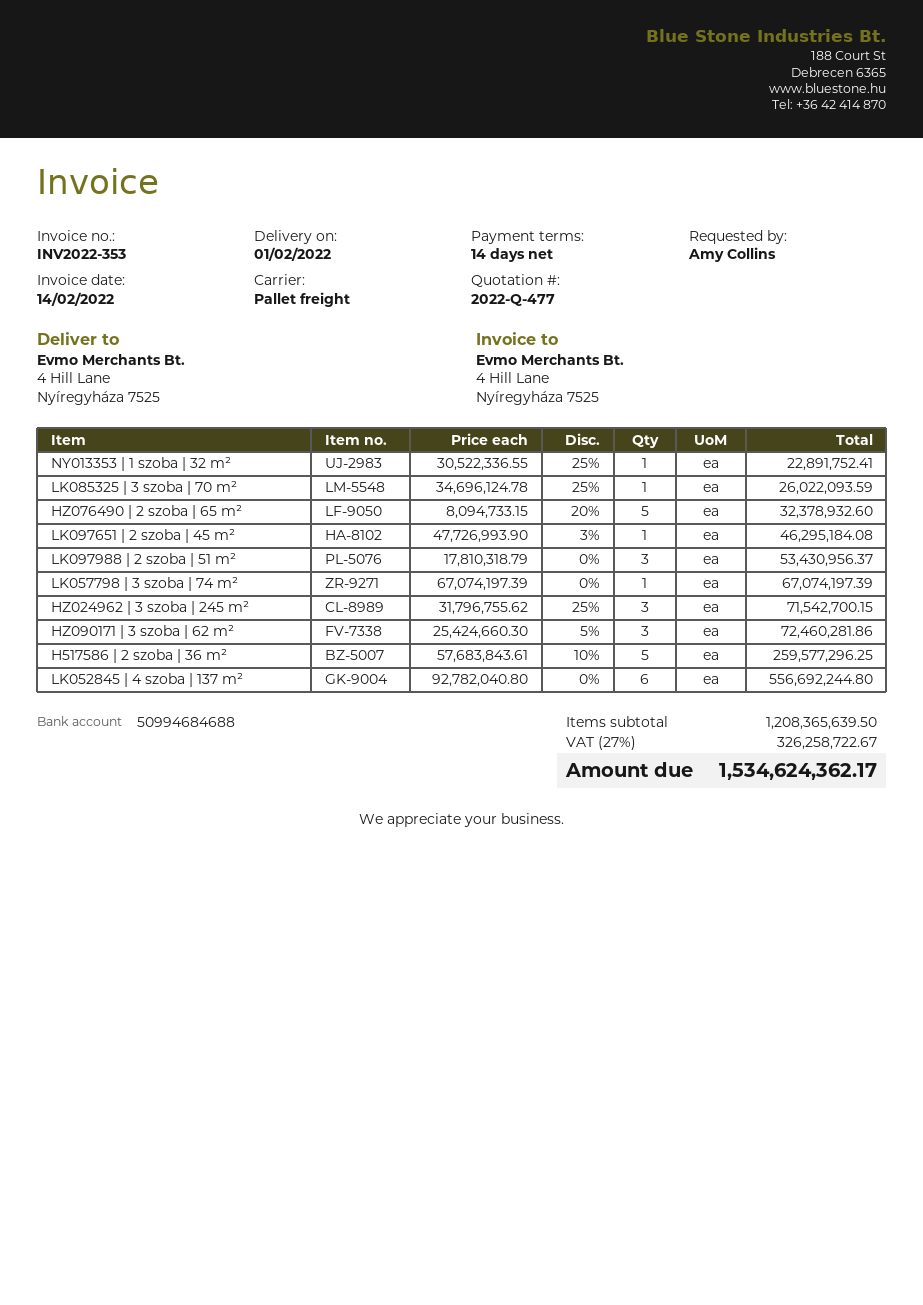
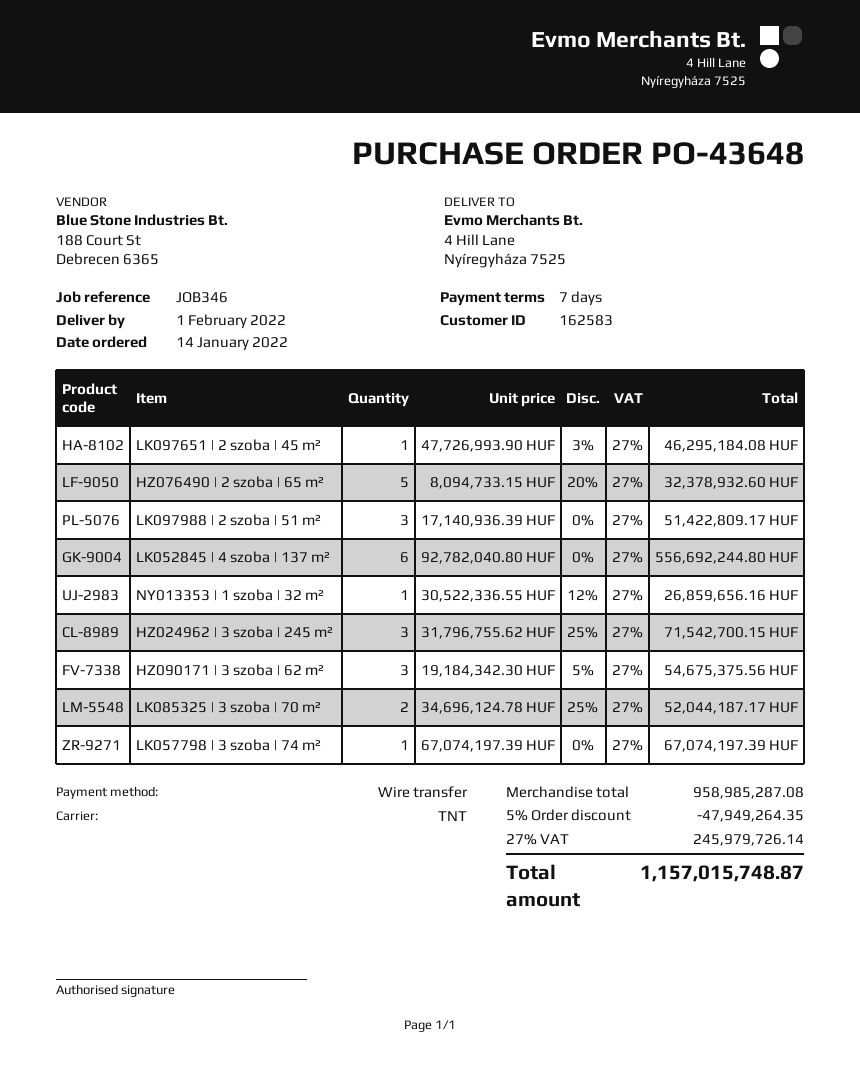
payment terms: 14 days -> 7 days
shipping method: pallet freight -> TNT
NY013353 | 1 szoba | 32 m²: 1 x 30522336.55 - 25% = 22891752.41 -> 1 x 30522336.55 - 12% = 26859656.16
LK085325 | 3 szoba | 70 m²: 1 x 34696124.78 - 25% = 26022093.59 -> 2 x 34696124.78 - 25% = 52044187.17
LK097988 | 2 szoba | 51 m²: 3 x 17810318.79 = 53430956.37 -> 3 x 17140936.39 = 51422809.17
HZ090171 | 3 szoba | 62 m²: 3 x 25424660.30 - 5% = 72460281.86 -> 3 x 19184342.30 - 5% = 54675375.56
H517586 | 2 szoba | 36 m²: 5 x 57683843.61 - 10% = 259577296.25 -> none
subtotal: 1208365639.50 -> 958985287.08
discount: none -> 5% = 47949264.35
tax: 27% = 326258722.67 -> 27% = 245979726.14
total: 1534624362.17 -> 1157015748.87

